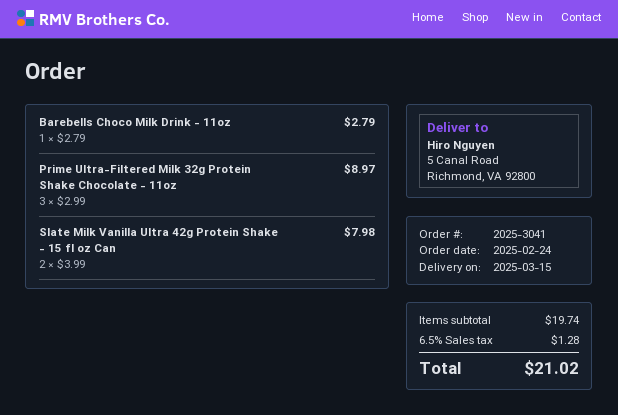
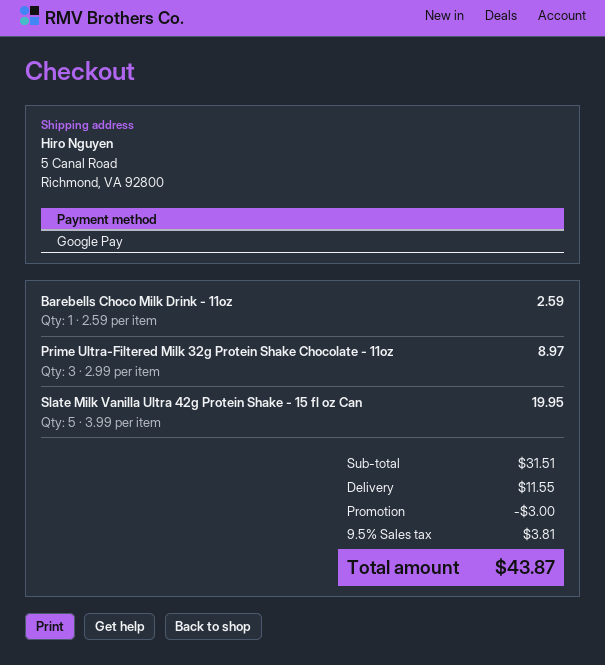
Barebells Choco Milk Drink - 11oz: 1 x 2.79 = 2.79 -> 1 x 2.59 = 2.59
Slate Milk Vanilla Ultra 42g Protein Shake - 15 fl oz Can: 2 x 3.99 = 7.98 -> 5 x 3.99 = 19.95
subtotal: 19.74 -> 31.51
discount: none -> 3.00
shipping: none -> 11.55
tax: 6.5% = 1.28 -> 9.5% = 3.81
total: 21.02 -> 43.87

